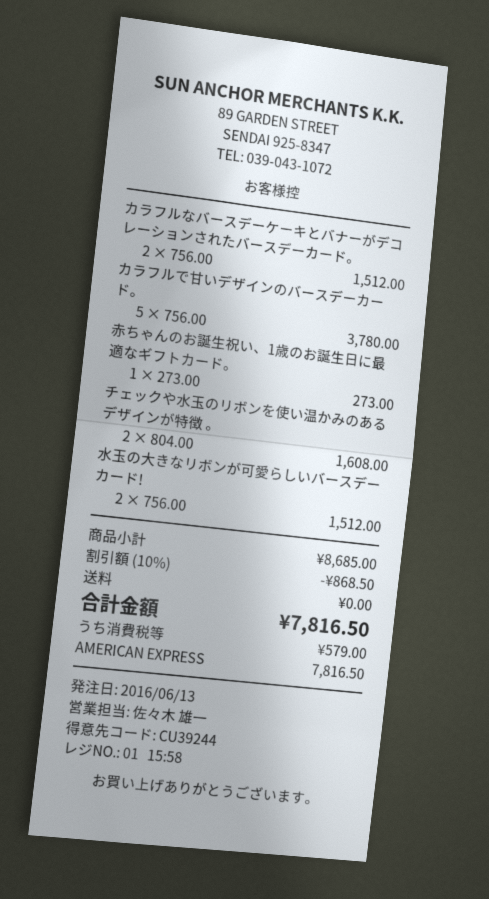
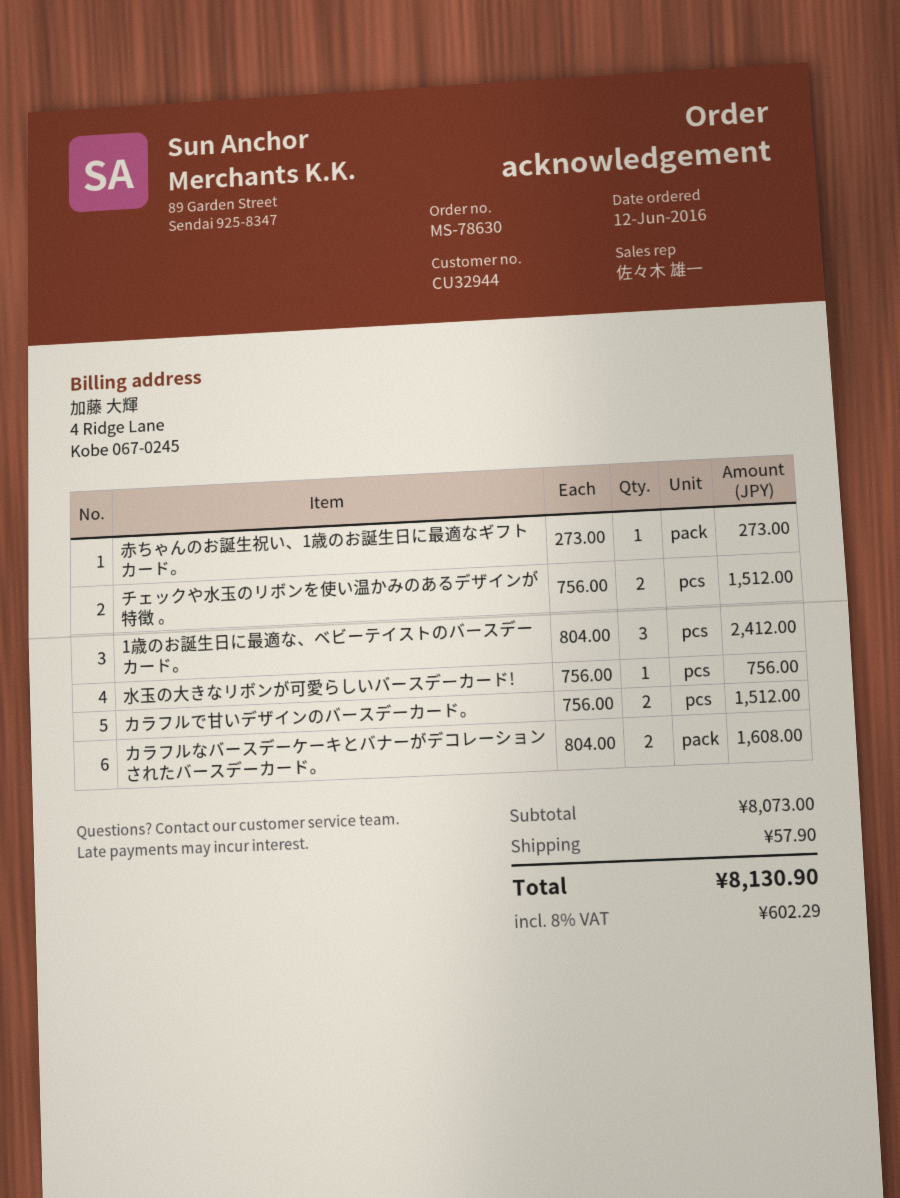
order date: 2016-06-13 -> 2016-06-12
customer number: CU39244 -> CU32944
カラフルなバースデーケーキとバナーがデコレーションされたバースデーカード。: 2 x 756.00 = 1512.00 -> 2 x 804.00 = 1608.00
カラフルで甘いデザインのバースデーカード。: 5 x 756.00 = 3780.00 -> 2 x 756.00 = 1512.00
チェックや水玉のリボンを使い温かみのあるデザインが特徴 。: 2 x 804.00 = 1608.00 -> 2 x 756.00 = 1512.00
水玉の大きなリボンが可愛らしいバースデーカード!: 2 x 756.00 = 1512.00 -> 1 x 756.00 = 756.00
1歳のお誕生日に最適な、ベビーテイストのバースデーカード。: none -> 3 x 804.00 = 2412.00
subtotal: 8685.00 -> 8073.00
discount: 10% = 868.50 -> none
shipping: 0.00 -> 57.90
tax: 579.00 -> 602.29
total: 7816.50 -> 8130.90

